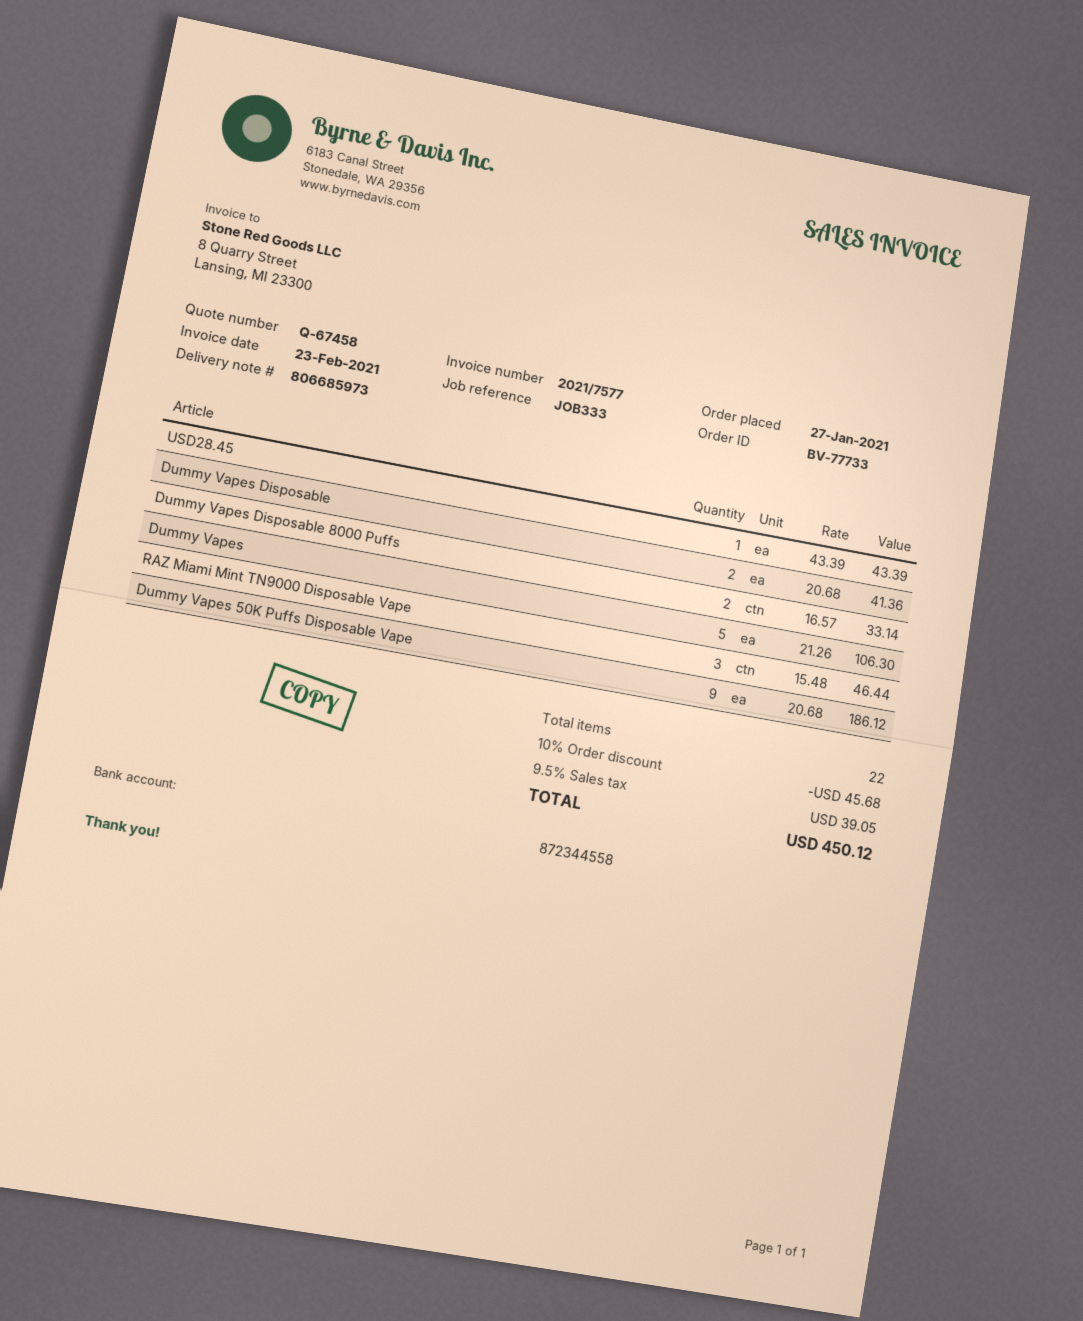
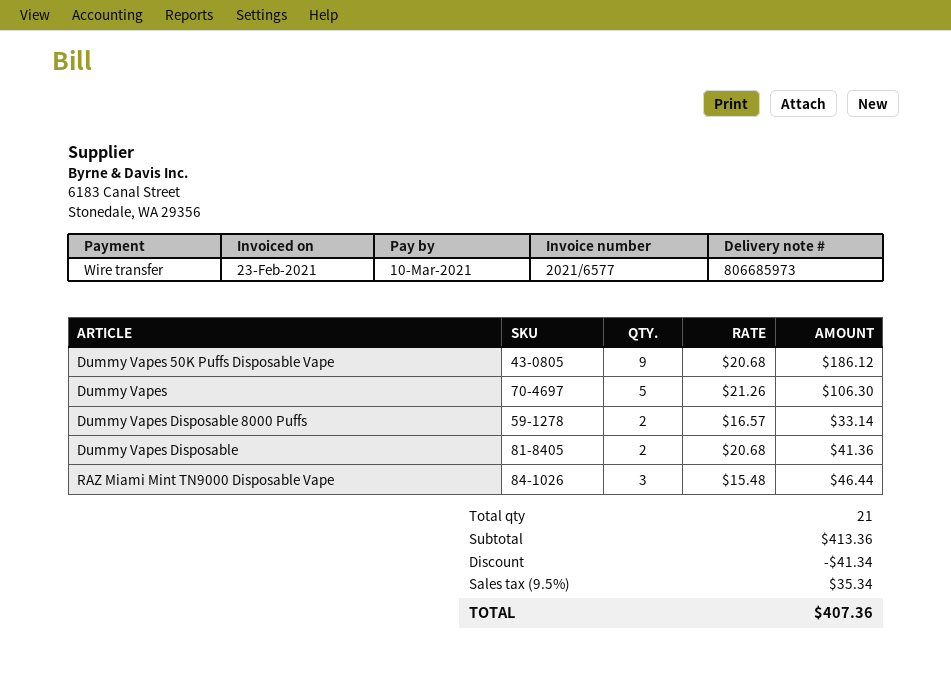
invoice number: 2021/7577 -> 2021/6577
USD28.45: 1 x 43.39 = 43.39 -> none
total quantity: 22 -> 21
discount: 45.68 -> 41.34
tax: 9.5% = 39.05 -> 9.5% = 35.34
total: 450.12 -> 407.36

